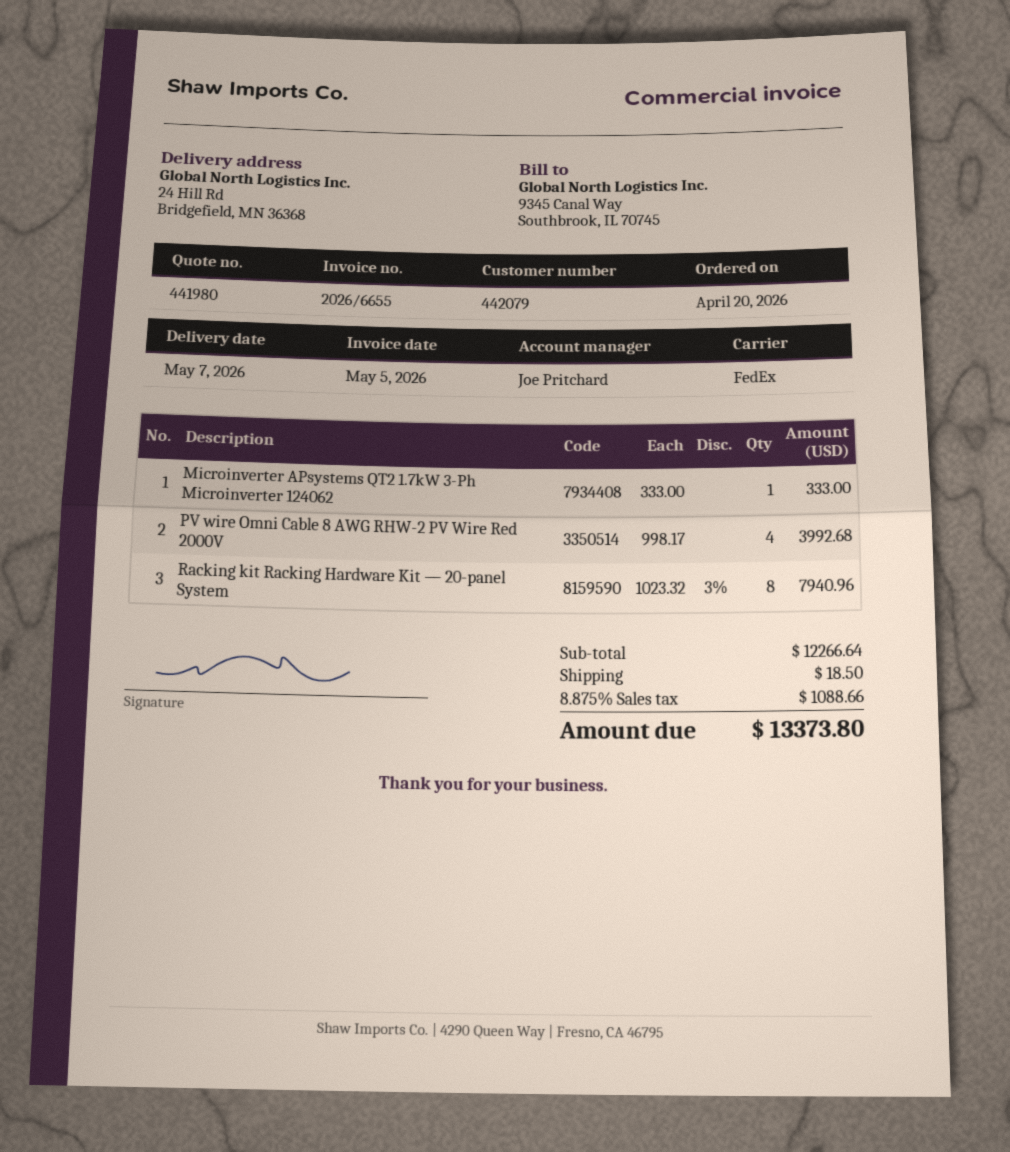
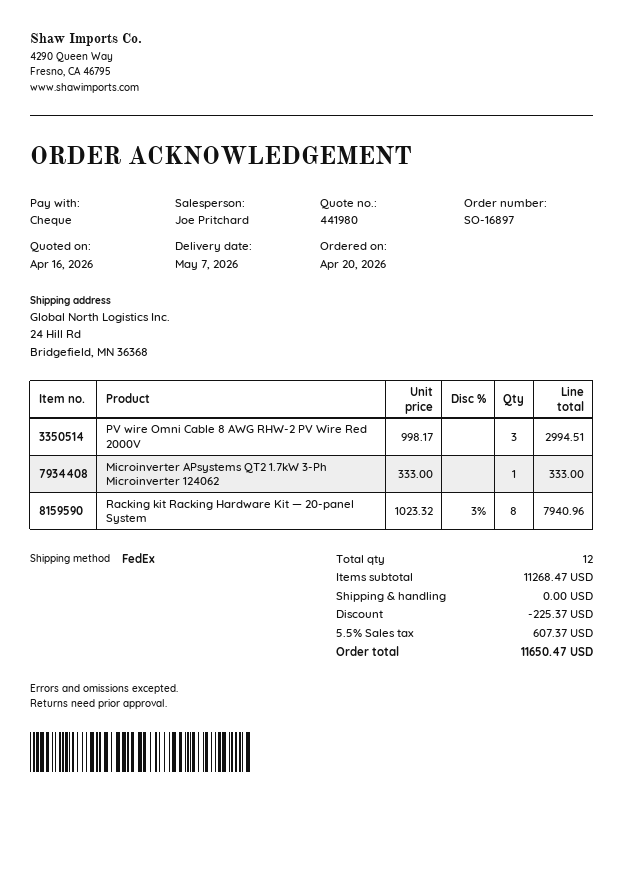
PV wire Omni Cable 8 AWG RHW-2 PV Wire Red 2000V: 4 x 998.17 = 3992.68 -> 3 x 998.17 = 2994.51
subtotal: 12266.64 -> 11268.47
discount: none -> 225.37
shipping: 18.50 -> 0.00
tax: 8.875% = 1088.66 -> 5.5% = 607.37
total: 13373.80 -> 11650.47

